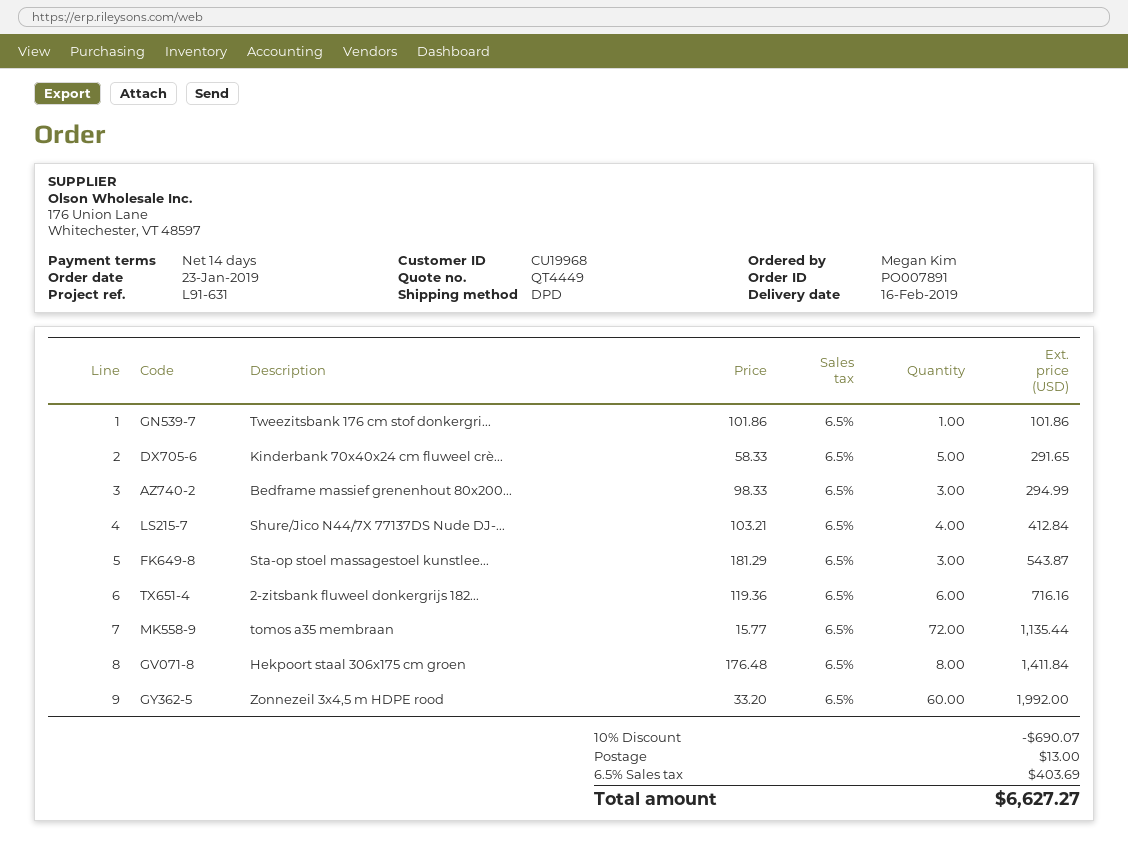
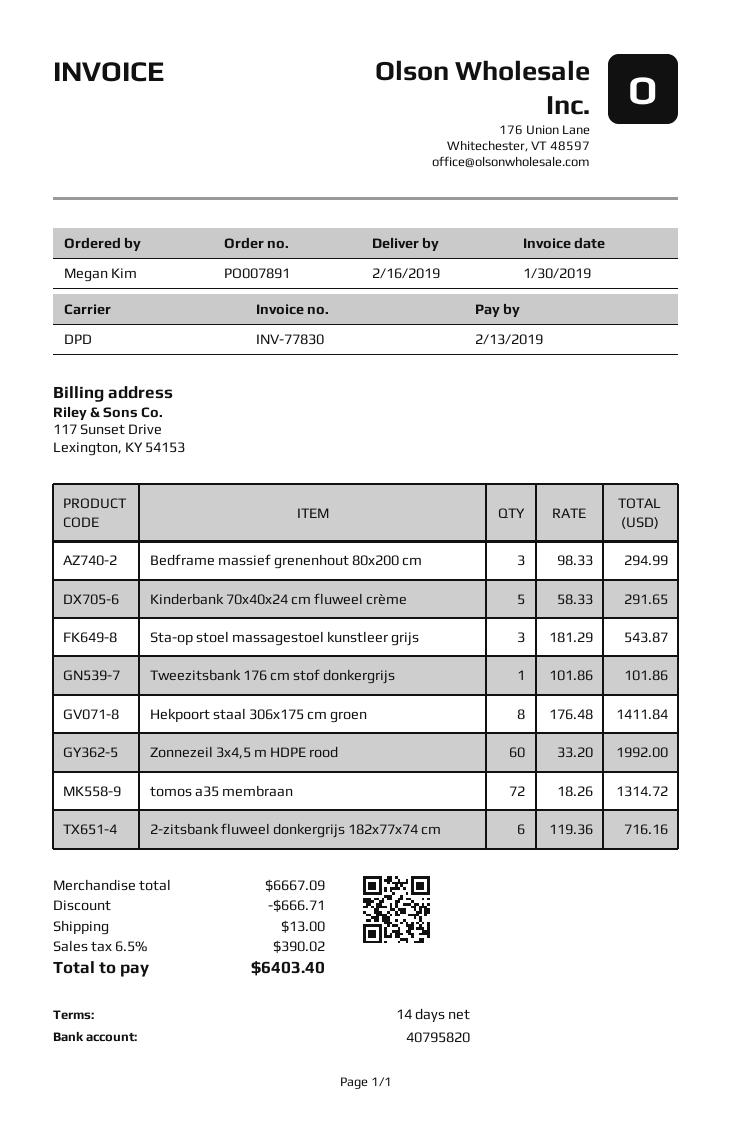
Shure/Jico N44/7X 77137DS Nude DJ-...: 4 x 103.21 = 412.84 -> none
tomos a35 membraan: 72 x 15.77 = 1135.44 -> 72 x 18.26 = 1314.72
discount: 690.07 -> 666.71
tax: 6.5% = 403.69 -> 6.5% = 390.02
total: 6627.27 -> 6403.40

